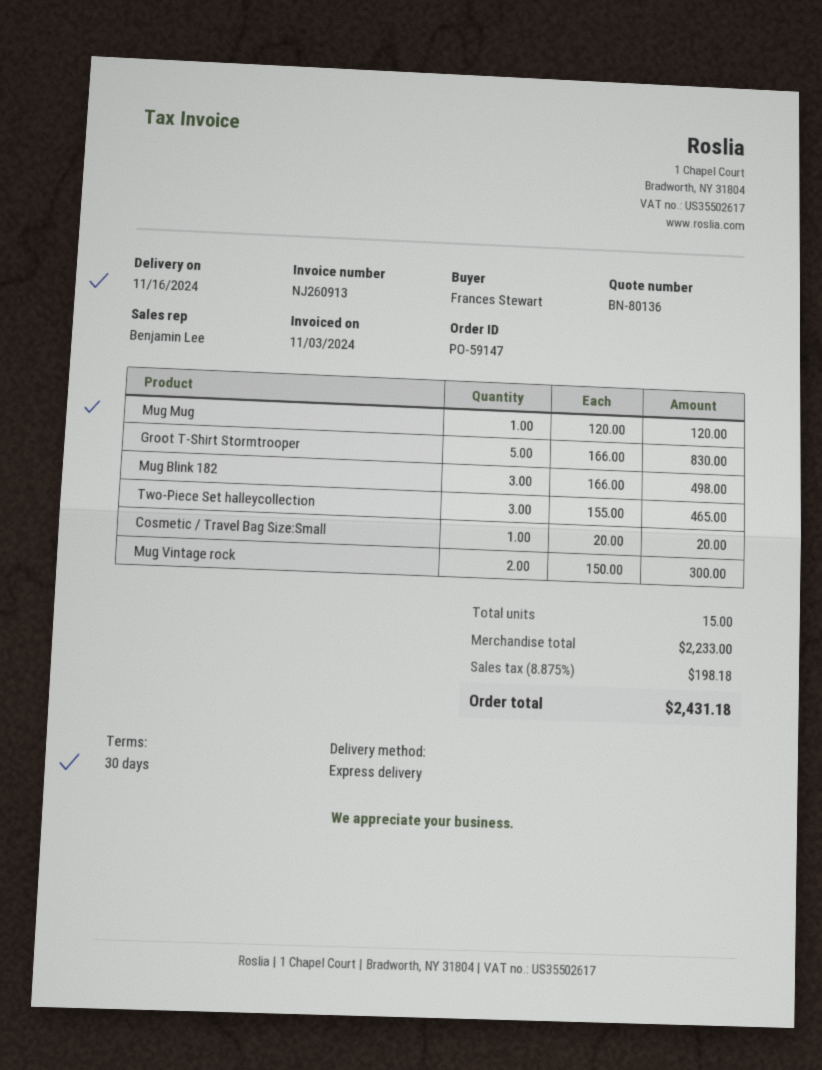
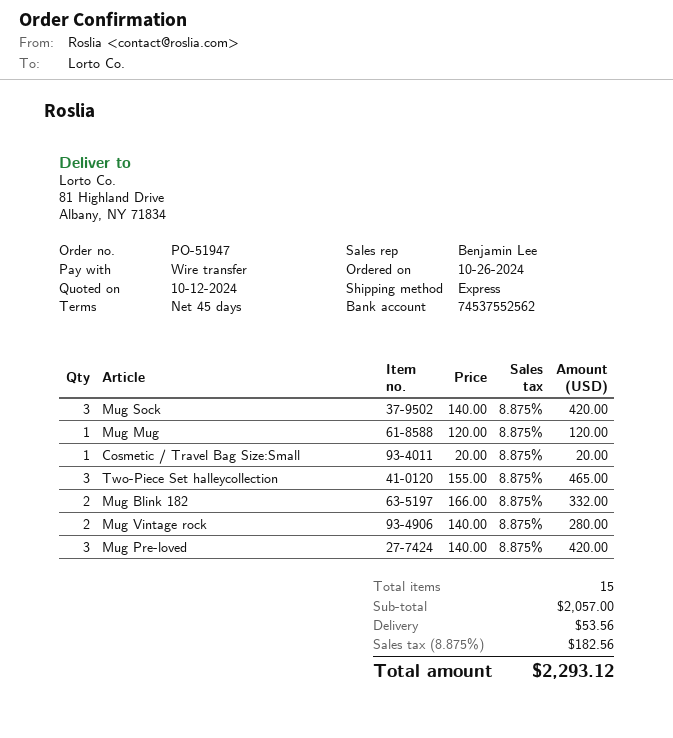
order number: PO-59147 -> PO-51947
payment terms: 30 days -> 45 days
Groot T-Shirt Stormtrooper: 5 x 166.00 = 830.00 -> none
Mug Blink 182: 3 x 166.00 = 498.00 -> 2 x 166.00 = 332.00
Mug Vintage rock: 2 x 150.00 = 300.00 -> 2 x 140.00 = 280.00
Mug Sock: none -> 3 x 140.00 = 420.00
Mug Pre-loved: none -> 3 x 140.00 = 420.00
subtotal: 2233.00 -> 2057.00
shipping: none -> 53.56
tax: 8.875% = 198.18 -> 8.875% = 182.56
total: 2431.18 -> 2293.12

